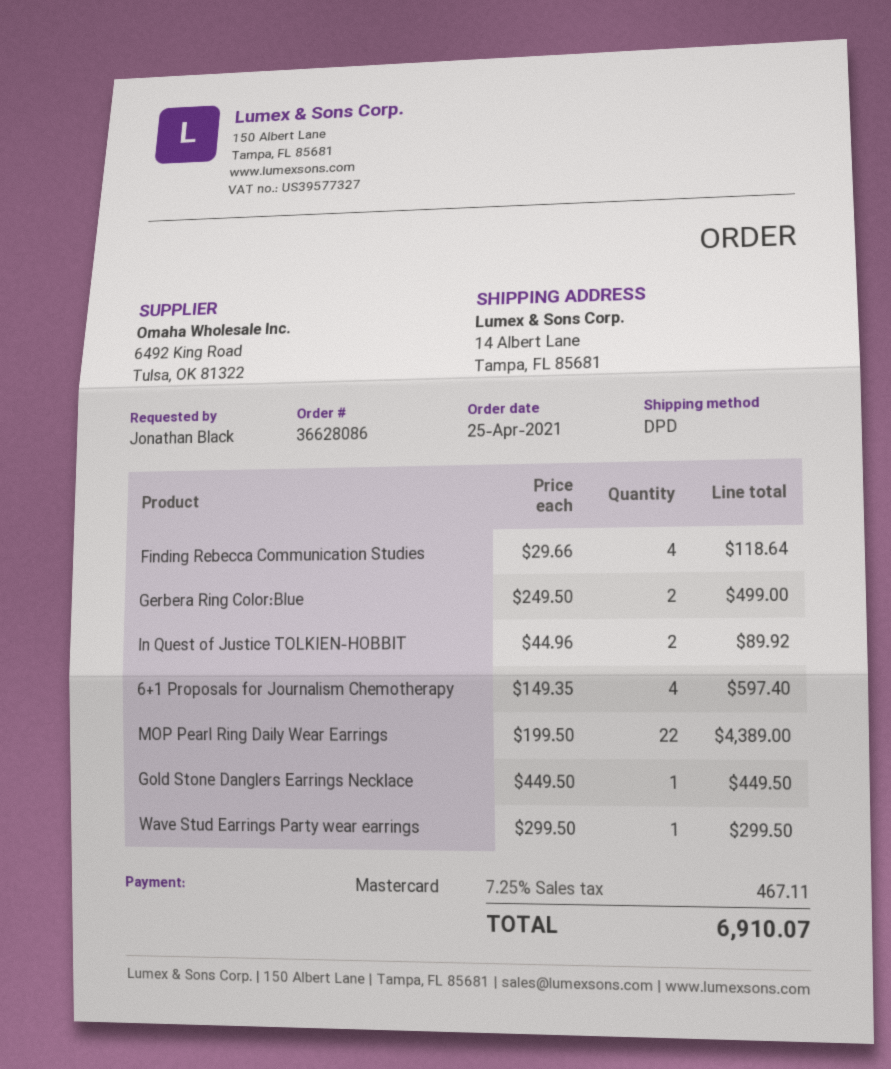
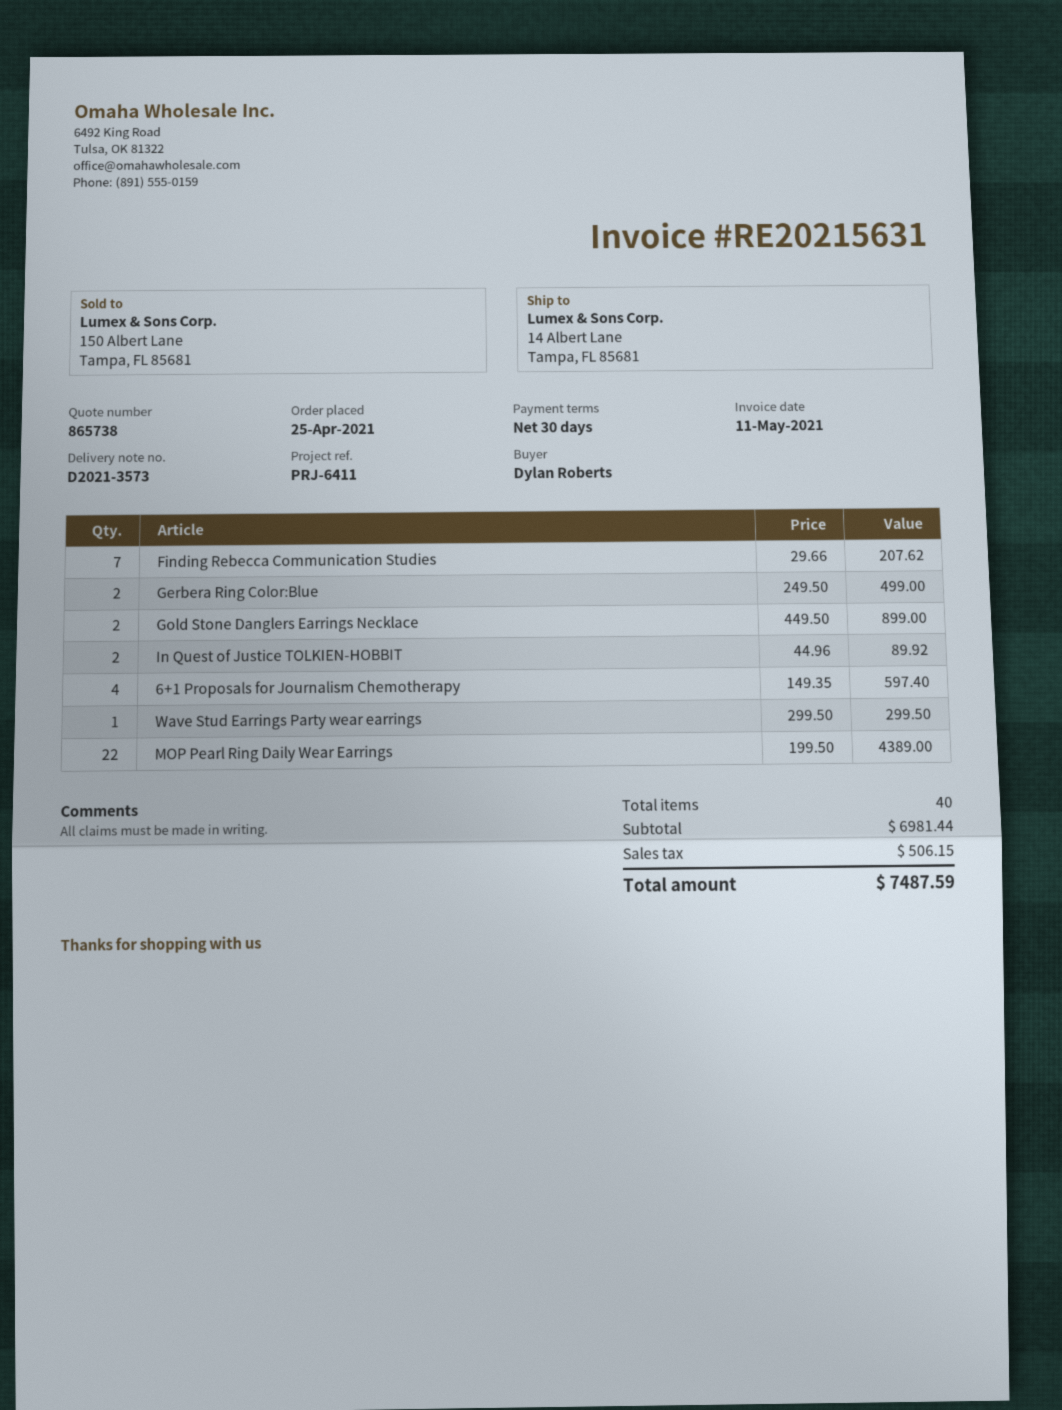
ordered by: Jonathan Black -> Dylan Roberts
Finding Rebecca Communication Studies: 4 x 29.66 = 118.64 -> 7 x 29.66 = 207.62
Gold Stone Danglers Earrings Necklace: 1 x 449.50 = 449.50 -> 2 x 449.50 = 899.00
tax: 467.11 -> 506.15
total: 6910.07 -> 7487.59

